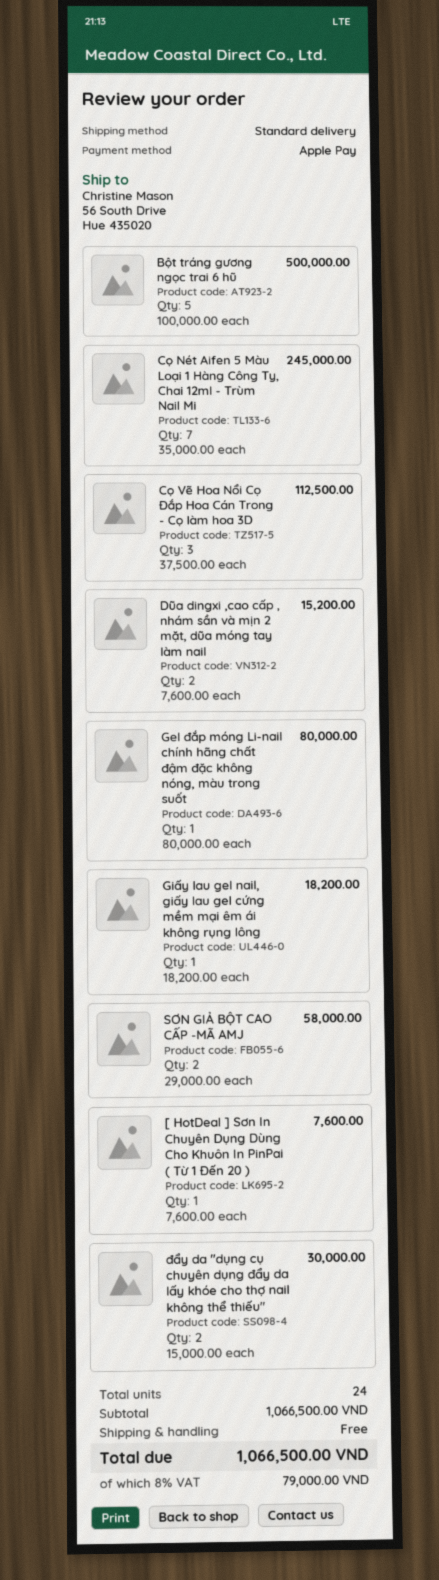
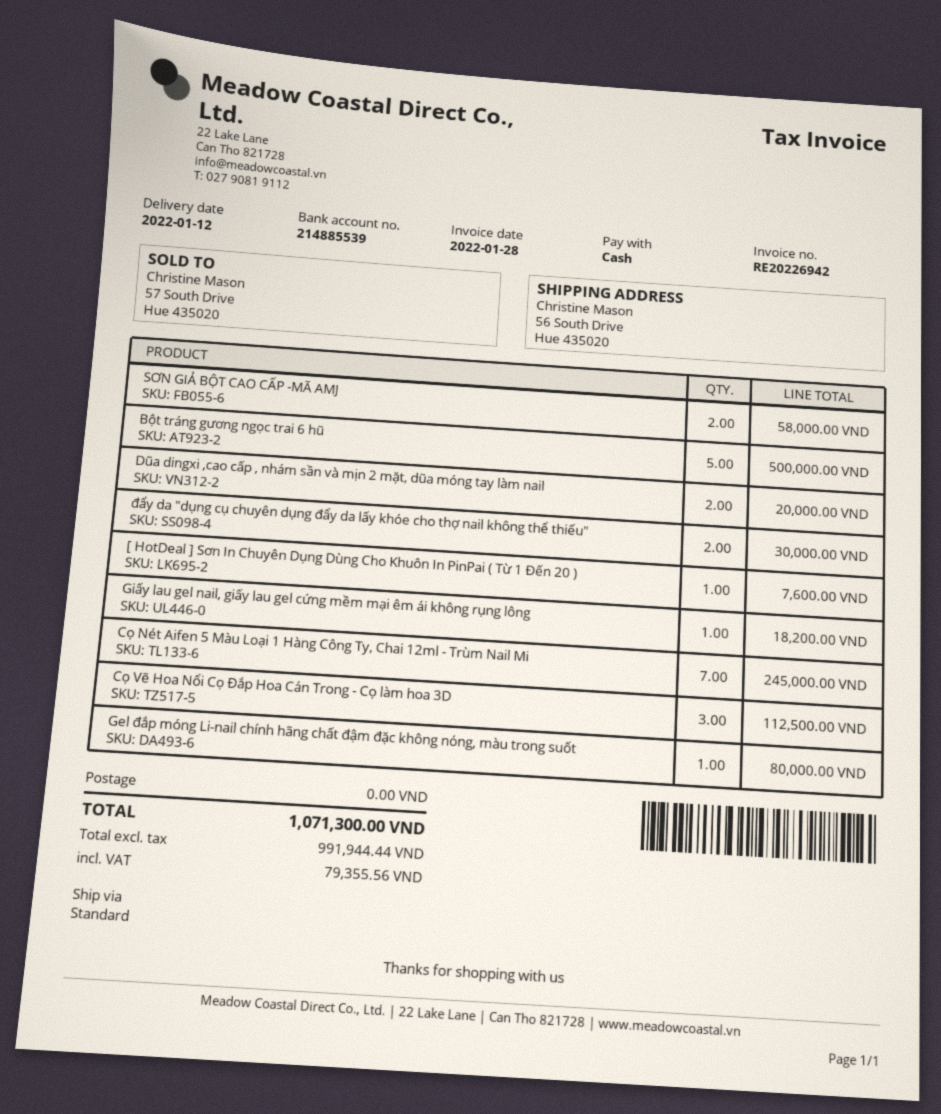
payment method: Apple Pay -> cash
Dũa dingxi ,cao cấp , nhám sần và mịn 2 mặt, dũa móng tay làm nail: 2 for 15200.00 -> 2 for 20000.00
tax: 79000.00 -> 79355.56
total: 1066500.00 -> 1071300.00

